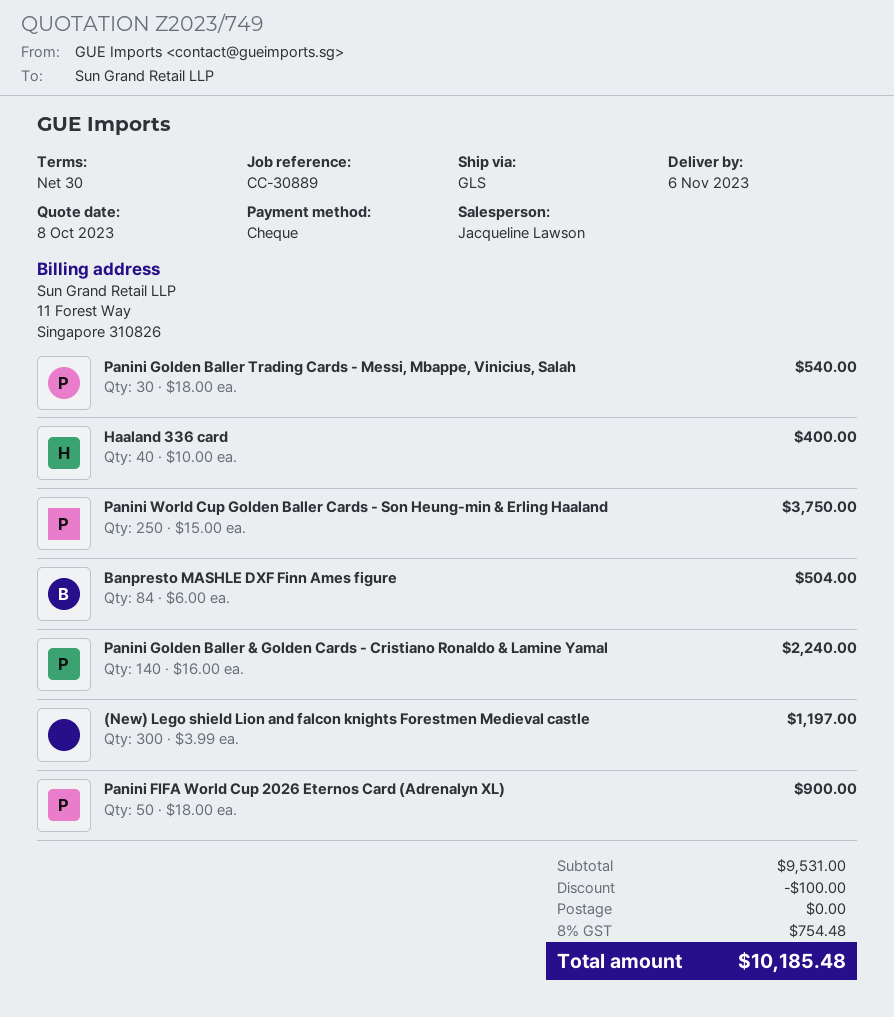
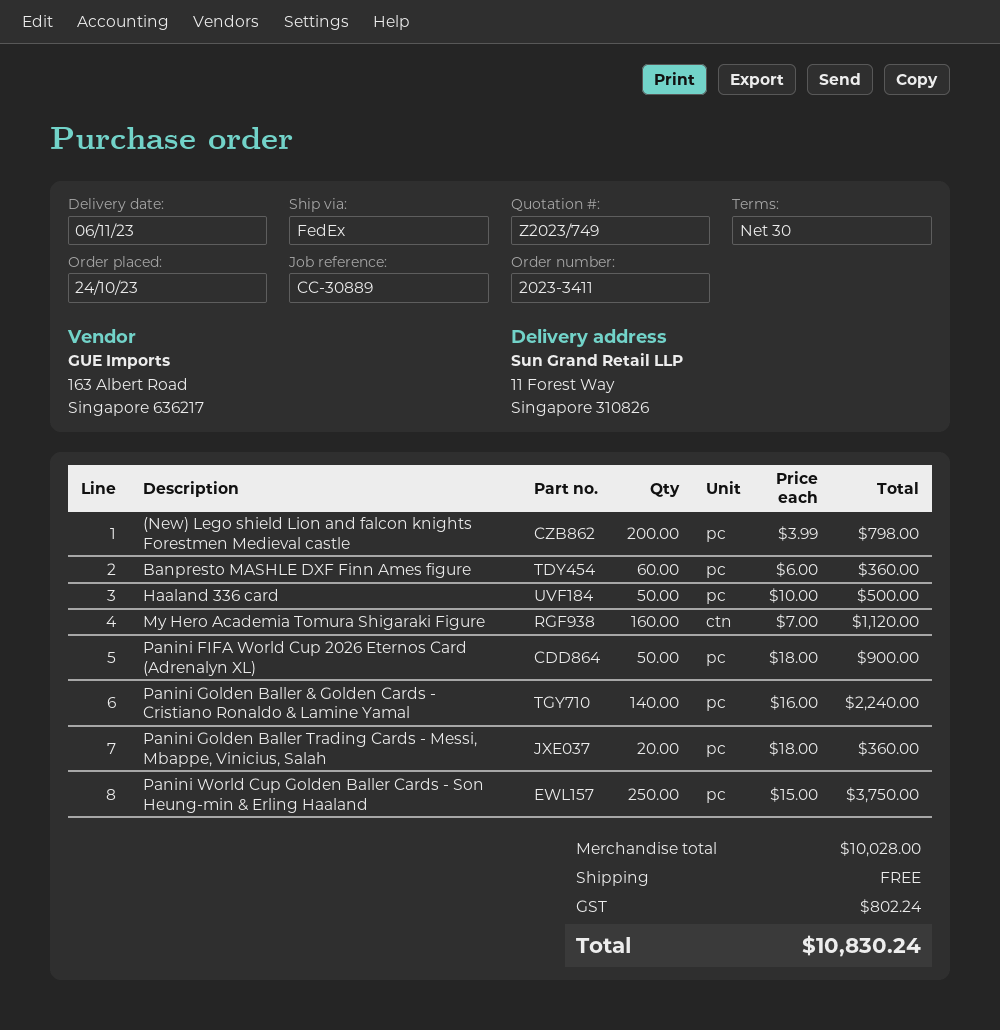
shipping method: GLS -> FedEx
Panini Golden Baller Trading Cards - Messi, Mbappe, Vinicius, Salah: 30 x 18.00 = 540.00 -> 20 x 18.00 = 360.00
Haaland 336 card: 40 x 10.00 = 400.00 -> 50 x 10.00 = 500.00
Banpresto MASHLE DXF Finn Ames figure: 84 x 6.00 = 504.00 -> 60 x 6.00 = 360.00
(New) Lego shield Lion and falcon knights Forestmen Medieval castle: 300 x 3.99 = 1197.00 -> 200 x 3.99 = 798.00
My Hero Academia Tomura Shigaraki Figure: none -> 160 x 7.00 = 1120.00
subtotal: 9531.00 -> 10028.00
discount: 100.00 -> none
tax: 754.48 -> 802.24
total: 10185.48 -> 10830.24

